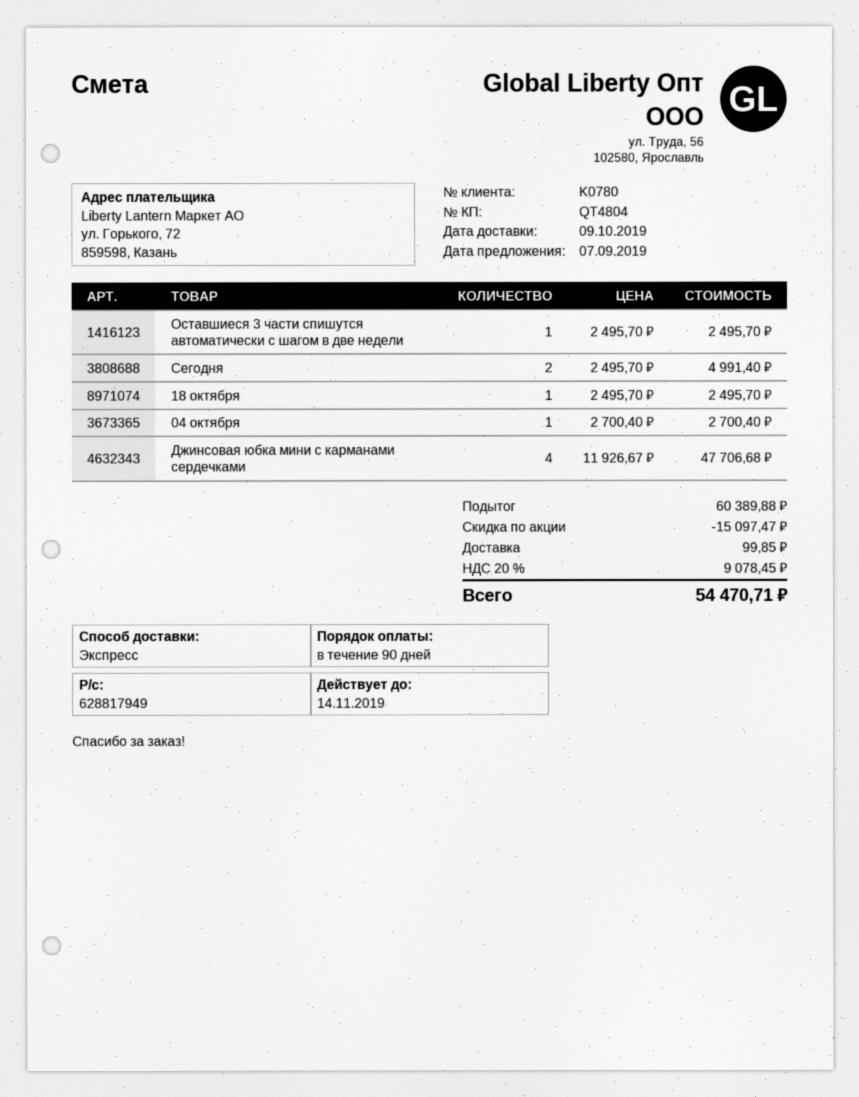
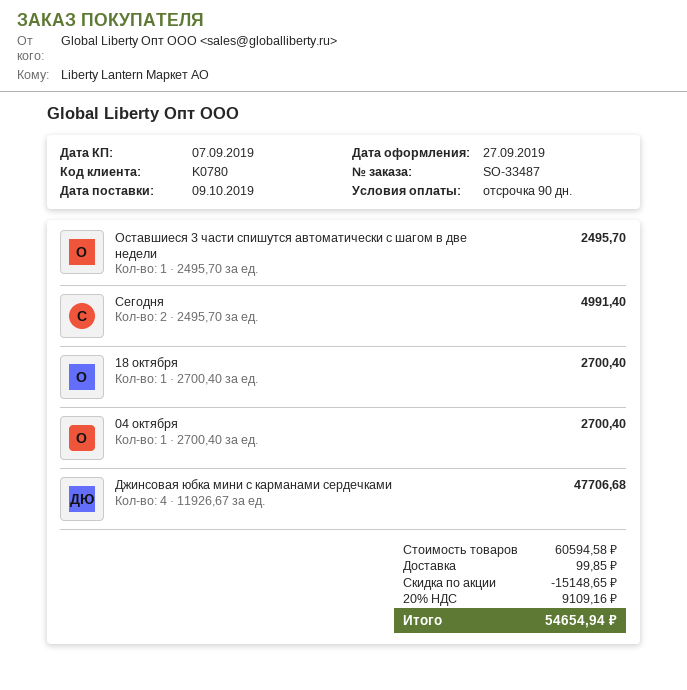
18 октября: 1 x 2495.70 = 2495.70 -> 1 x 2700.40 = 2700.40
subtotal: 60389.88 -> 60594.58
discount: 15097.47 -> 15148.65
tax: 20% = 9078.45 -> 20% = 9109.16
total: 54470.71 -> 54654.94

